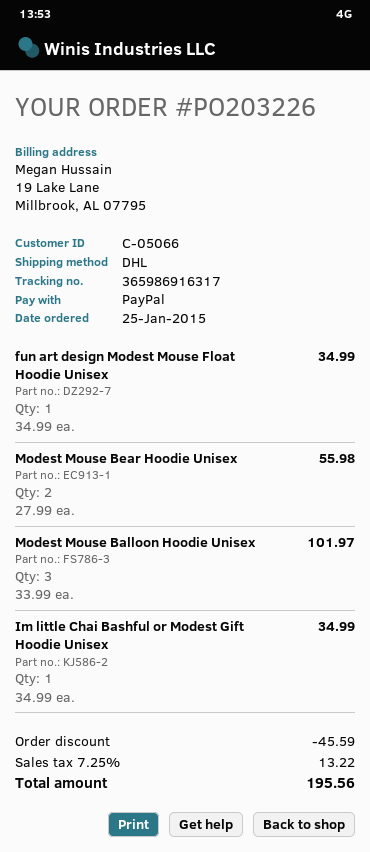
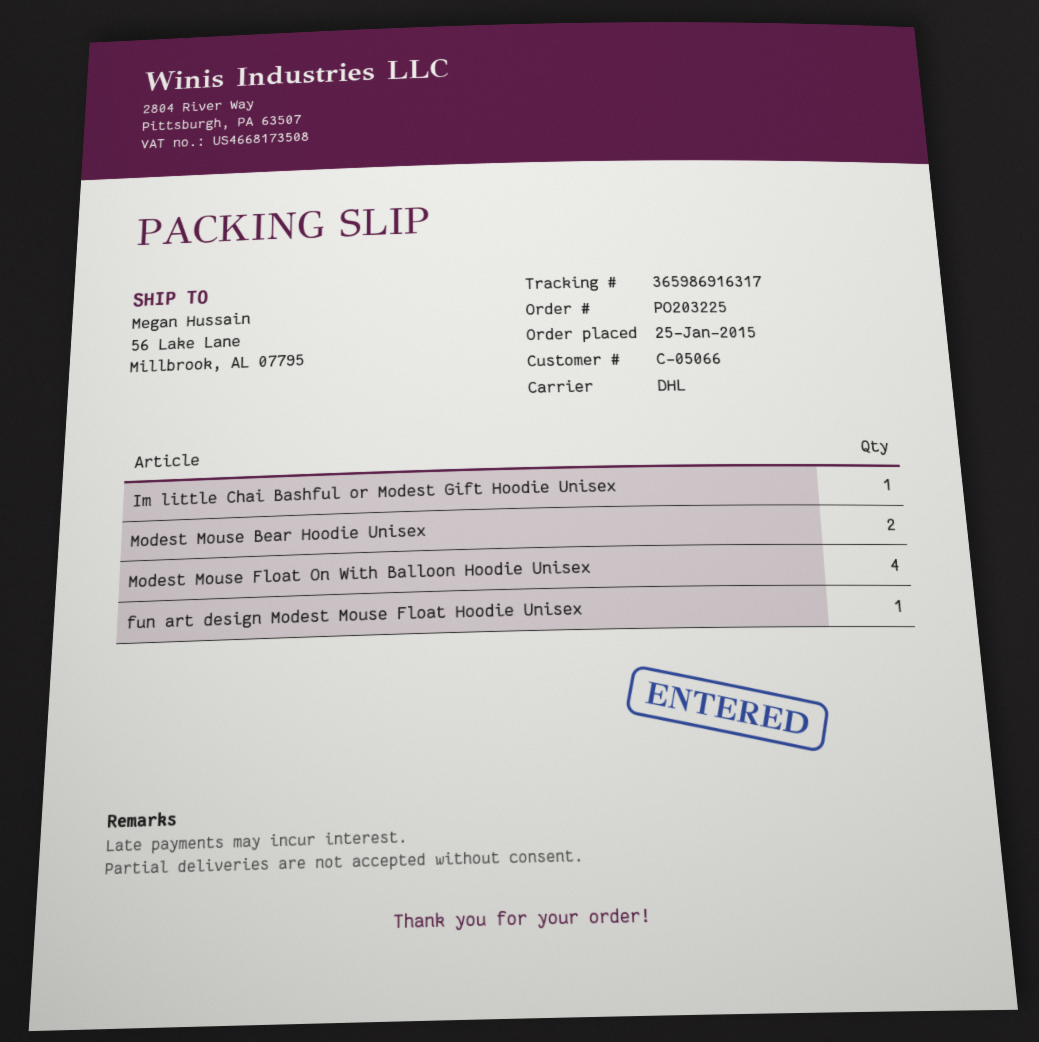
order number: PO203226 -> PO203225
Modest Mouse Balloon Hoodie Unisex: 3 -> none
Modest Mouse Float On With Balloon Hoodie Unisex: none -> 4

